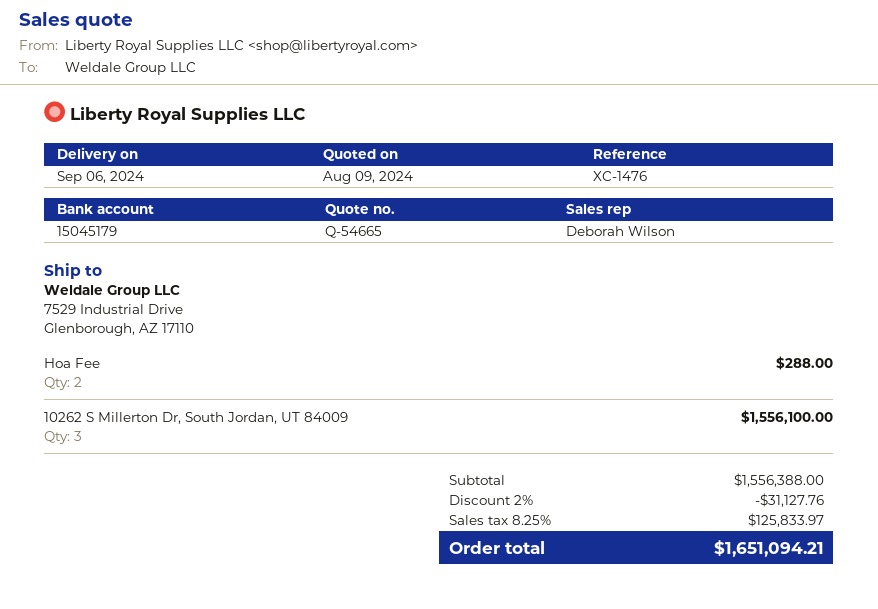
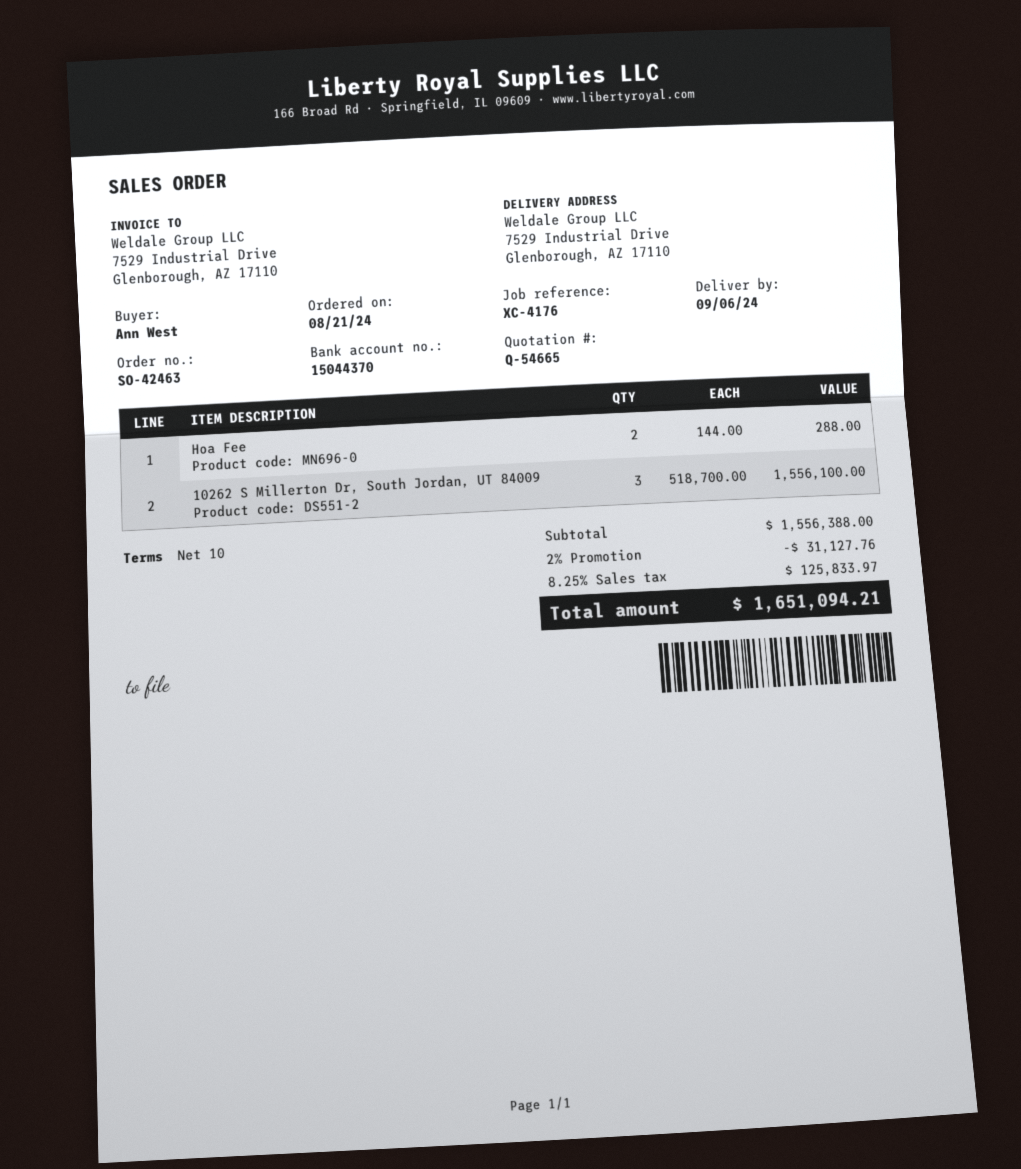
reference: XC-1476 -> XC-4176
bank account: 15045179 -> 15044370

